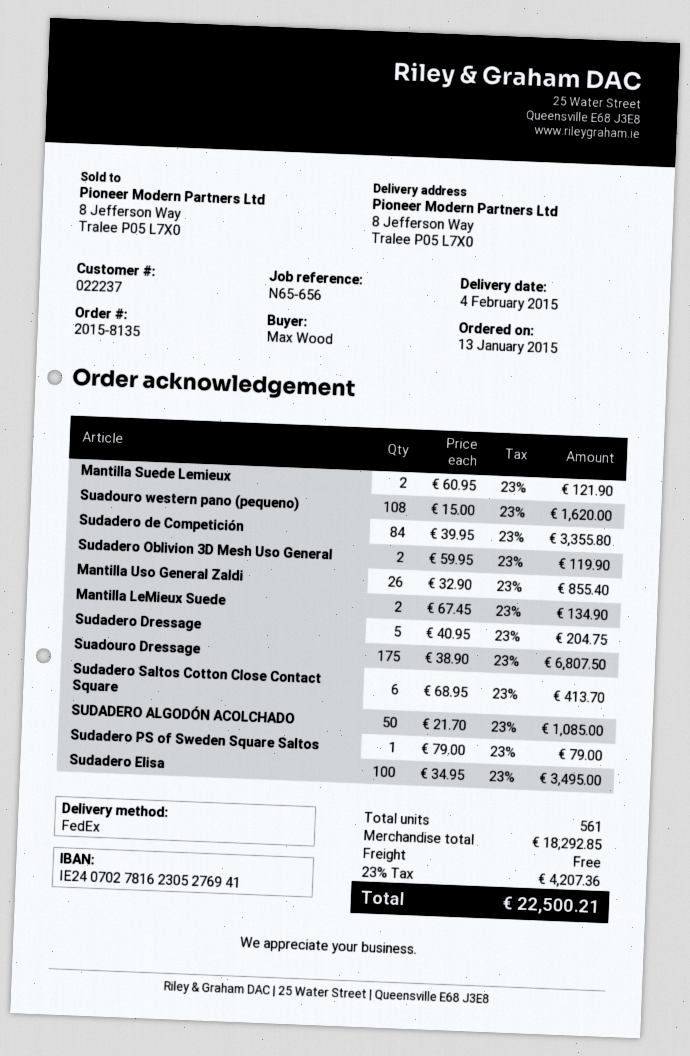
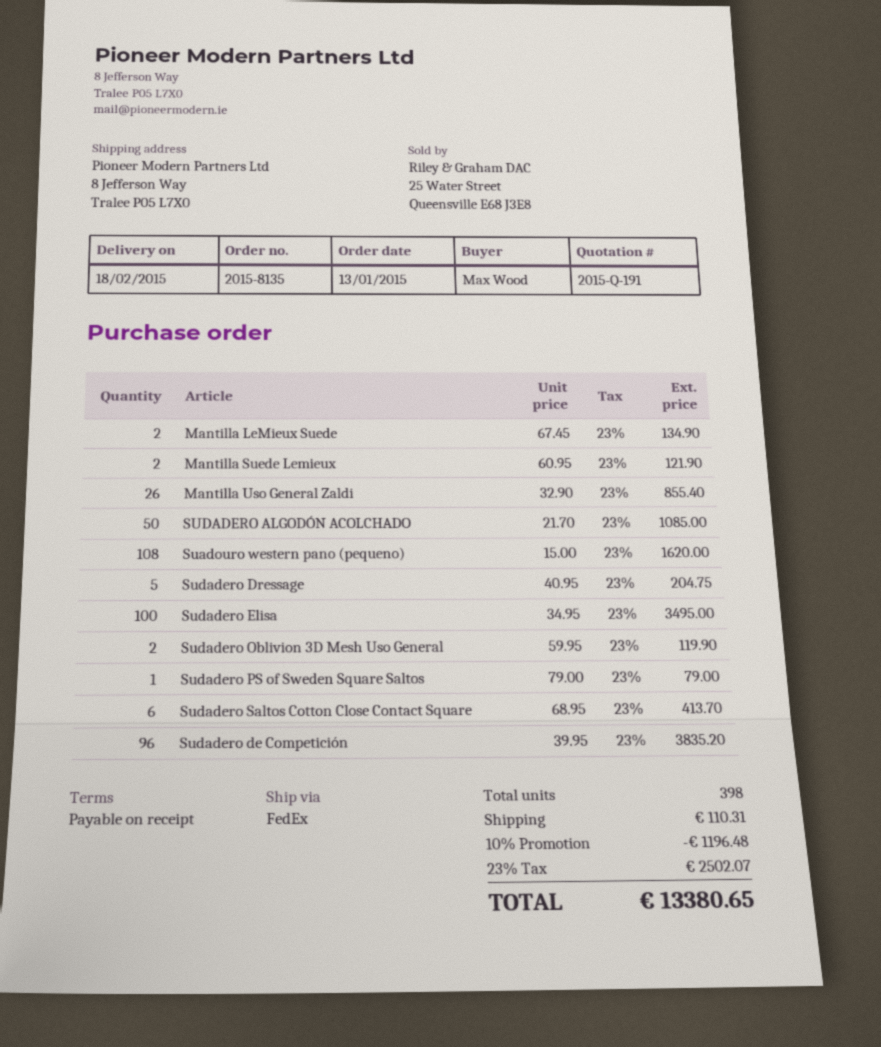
delivery date: 2015-02-04 -> 2015-02-18
Sudadero de Competición: 84 x 39.95 = 3355.80 -> 96 x 39.95 = 3835.20
Suadouro Dressage: 175 x 38.90 = 6807.50 -> none
total quantity: 561 -> 398
discount: none -> 10% = 1196.48
shipping: 0.00 -> 110.31
tax: 23% = 4207.36 -> 23% = 2502.07
total: 22500.21 -> 13380.65

